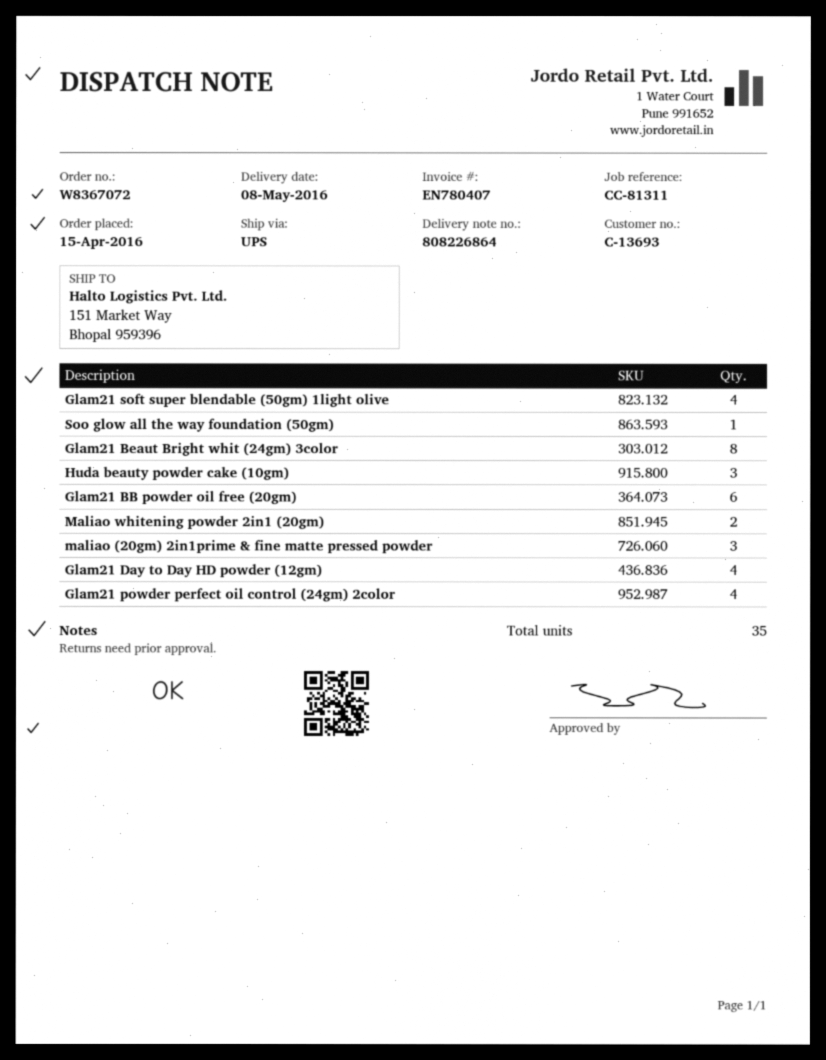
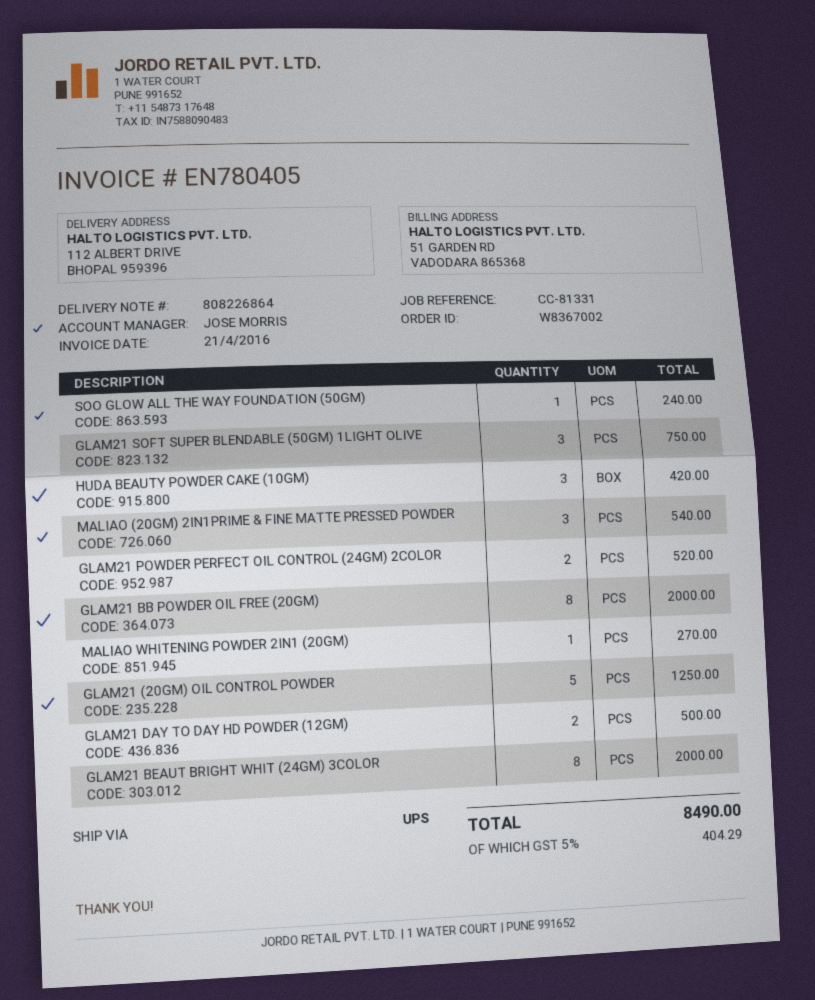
order number: W8367072 -> W8367002
invoice number: EN780407 -> EN780405
reference: CC-81311 -> CC-81331
ship to: 151 Market Way, Bhopal 959396 -> 112 ALBERT DRIVE, BHOPAL 959396
Glam21 soft super blendable (50gm) 1light olive: 4 -> 3
Glam21 BB powder oil free (20gm): 6 -> 8
Maliao whitening powder 2in1 (20gm): 2 -> 1
Glam21 Day to Day HD powder (12gm): 4 -> 2
Glam21 powder perfect oil control (24gm) 2color: 4 -> 2
GLAM21 (20GM) OIL CONTROL POWDER: none -> 5

